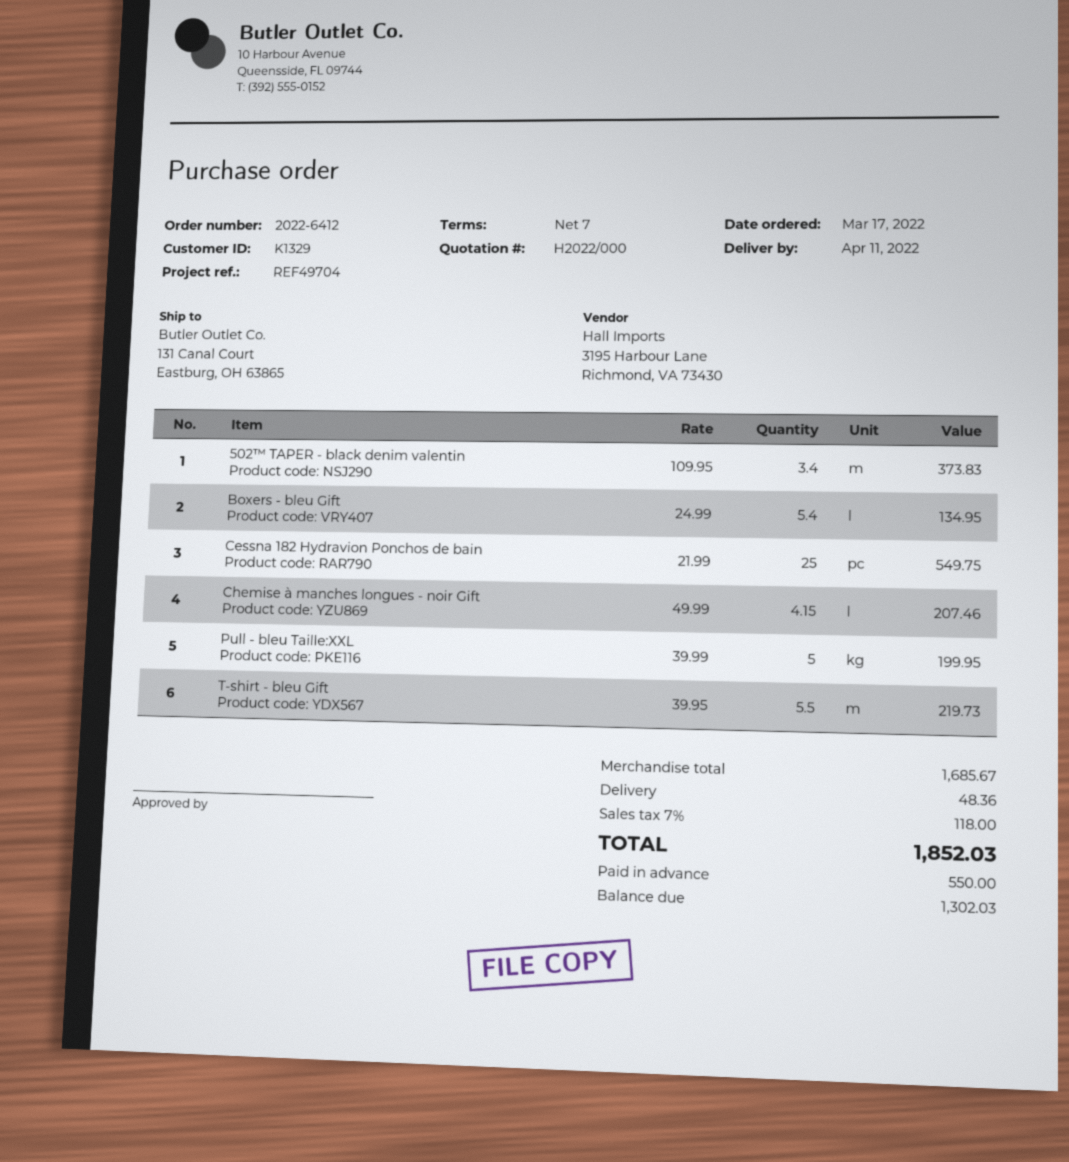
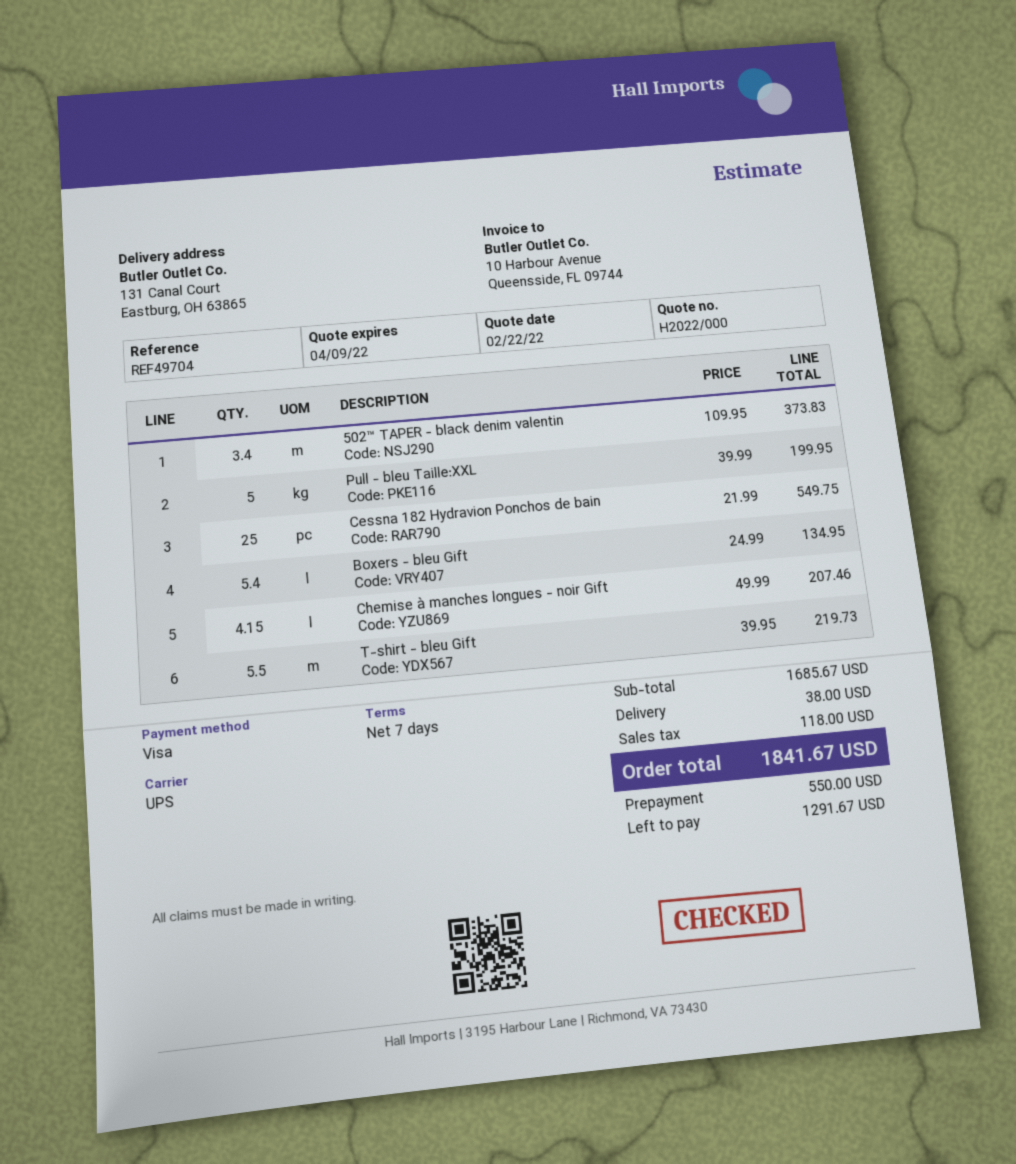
shipping: 48.36 -> 38.00
total: 1852.03 -> 1841.67
balance: 1302.03 -> 1291.67

